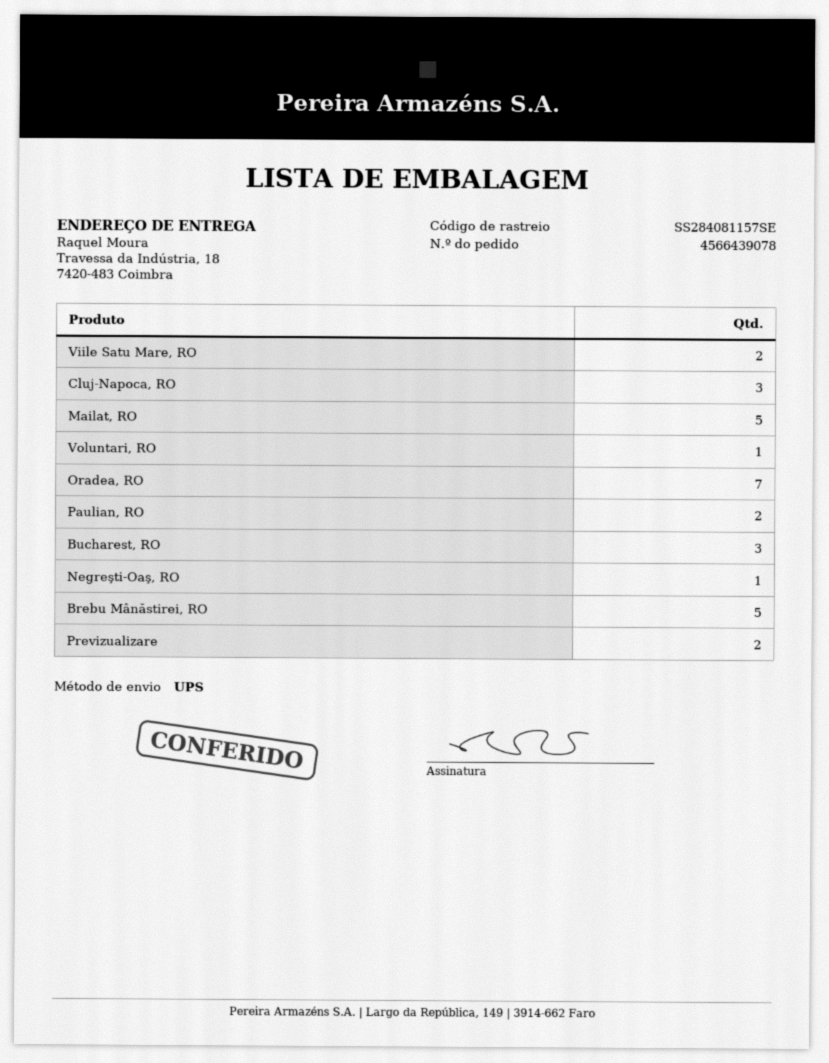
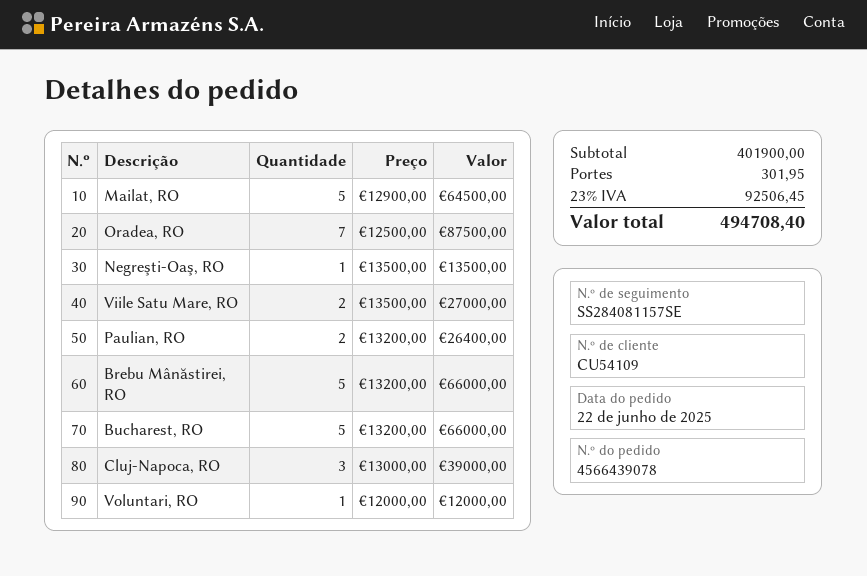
Bucharest, RO: 3 -> 5
Previzualizare: 2 -> none

